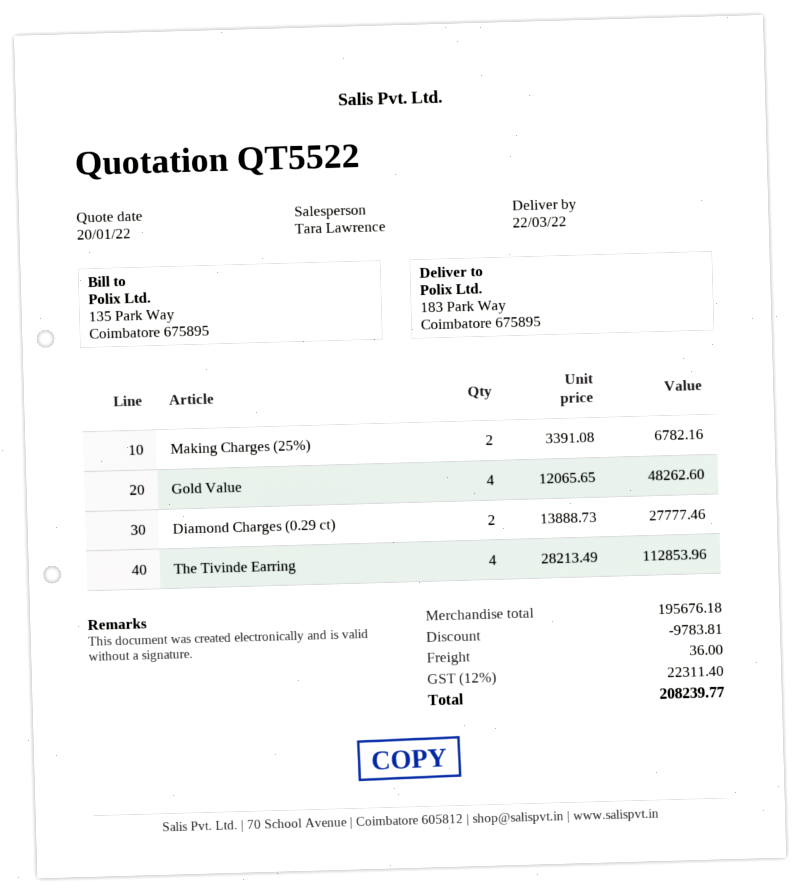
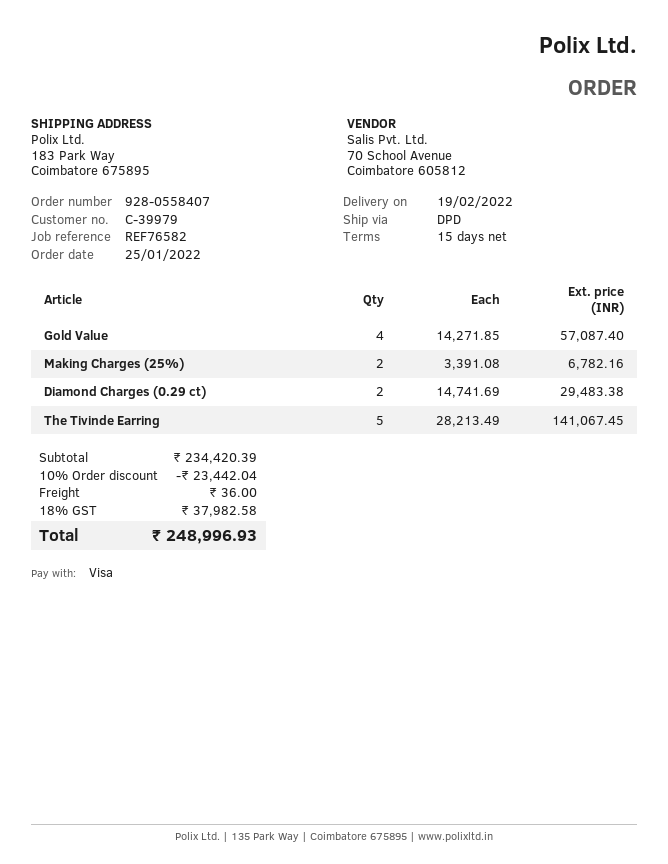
delivery date: 2022-03-22 -> 2022-02-19
Gold Value: 4 x 12065.65 = 48262.60 -> 4 x 14271.85 = 57087.40
Diamond Charges (0.29 ct): 2 x 13888.73 = 27777.46 -> 2 x 14741.69 = 29483.38
The Tivinde Earring: 4 x 28213.49 = 112853.96 -> 5 x 28213.49 = 141067.45
subtotal: 195676.18 -> 234420.39
discount: 9783.81 -> 23442.04
tax: 12% = 22311.40 -> 18% = 37982.58
total: 208239.77 -> 248996.93

